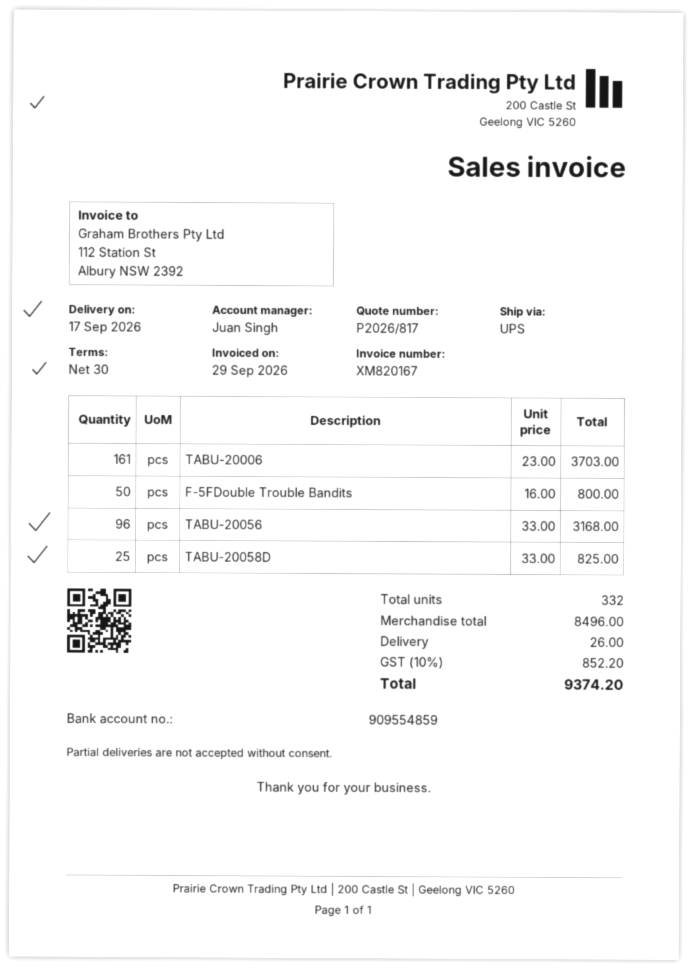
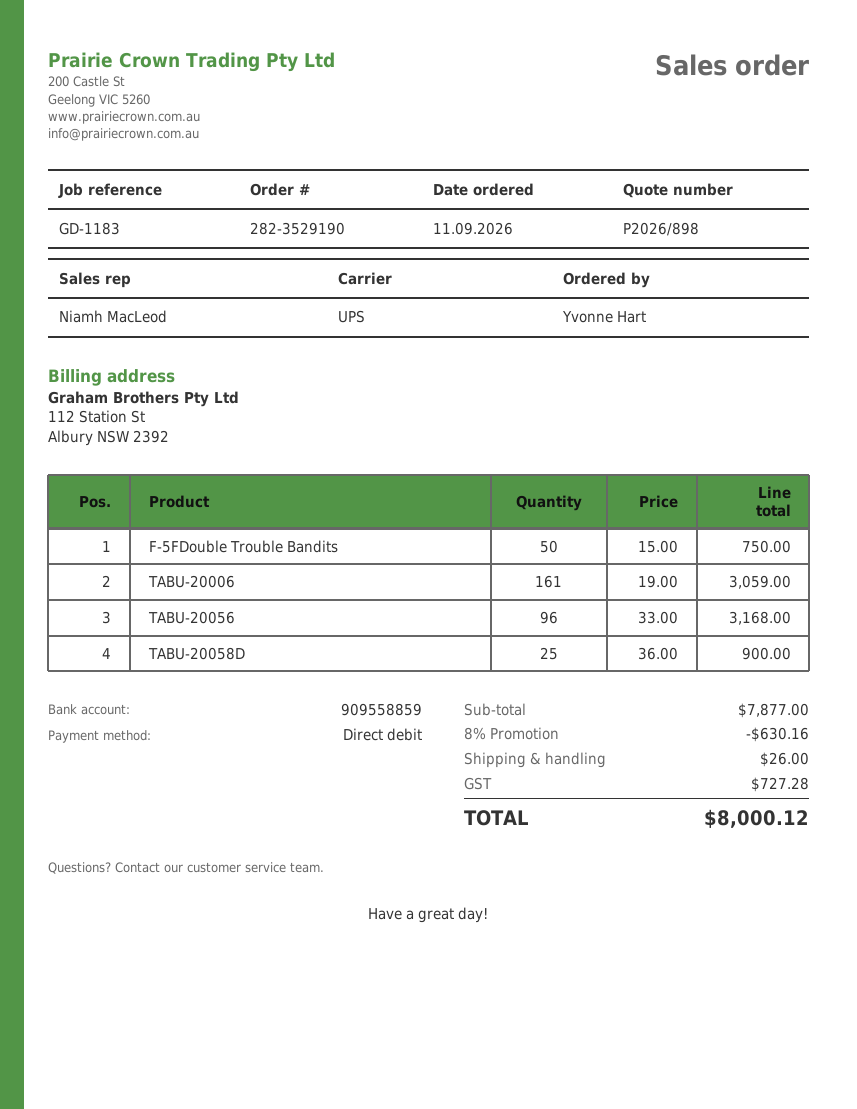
quote number: P2026/817 -> P2026/898
sales rep: Juan Singh -> Niamh MacLeod
bank account: 909554859 -> 909558859
TABU-20006: 161 x 23.00 = 3703.00 -> 161 x 19.00 = 3059.00
F-5FDouble Trouble Bandits: 50 x 16.00 = 800.00 -> 50 x 15.00 = 750.00
TABU-20058D: 25 x 33.00 = 825.00 -> 25 x 36.00 = 900.00
subtotal: 8496.00 -> 7877.00
discount: none -> 8% = 630.16
tax: 852.20 -> 727.28
total: 9374.20 -> 8000.12

